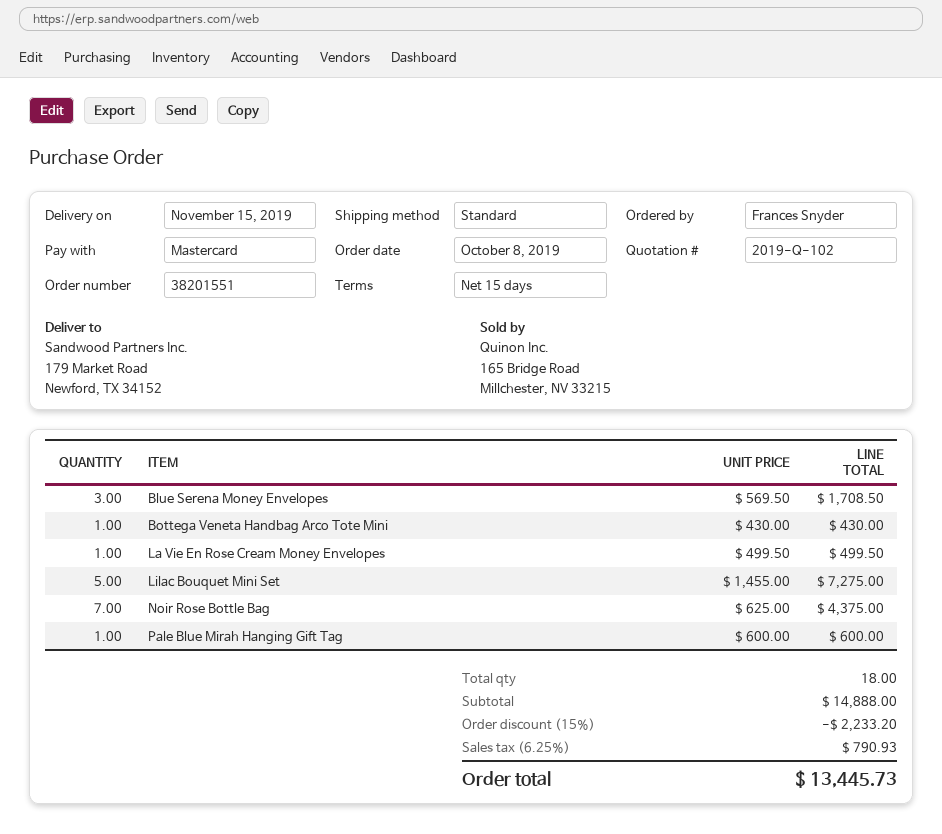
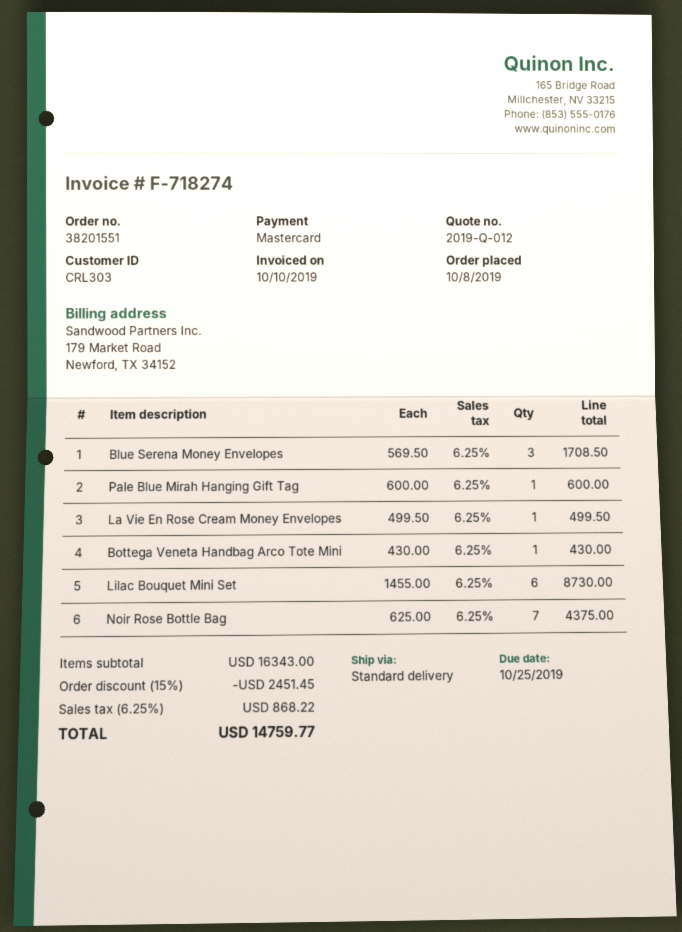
quote number: 2019-Q-102 -> 2019-Q-012
Lilac Bouquet Mini Set: 5 x 1455.00 = 7275.00 -> 6 x 1455.00 = 8730.00
subtotal: 14888.00 -> 16343.00
discount: 15% = 2233.20 -> 15% = 2451.45
tax: 6.25% = 790.93 -> 6.25% = 868.22
total: 13445.73 -> 14759.77

